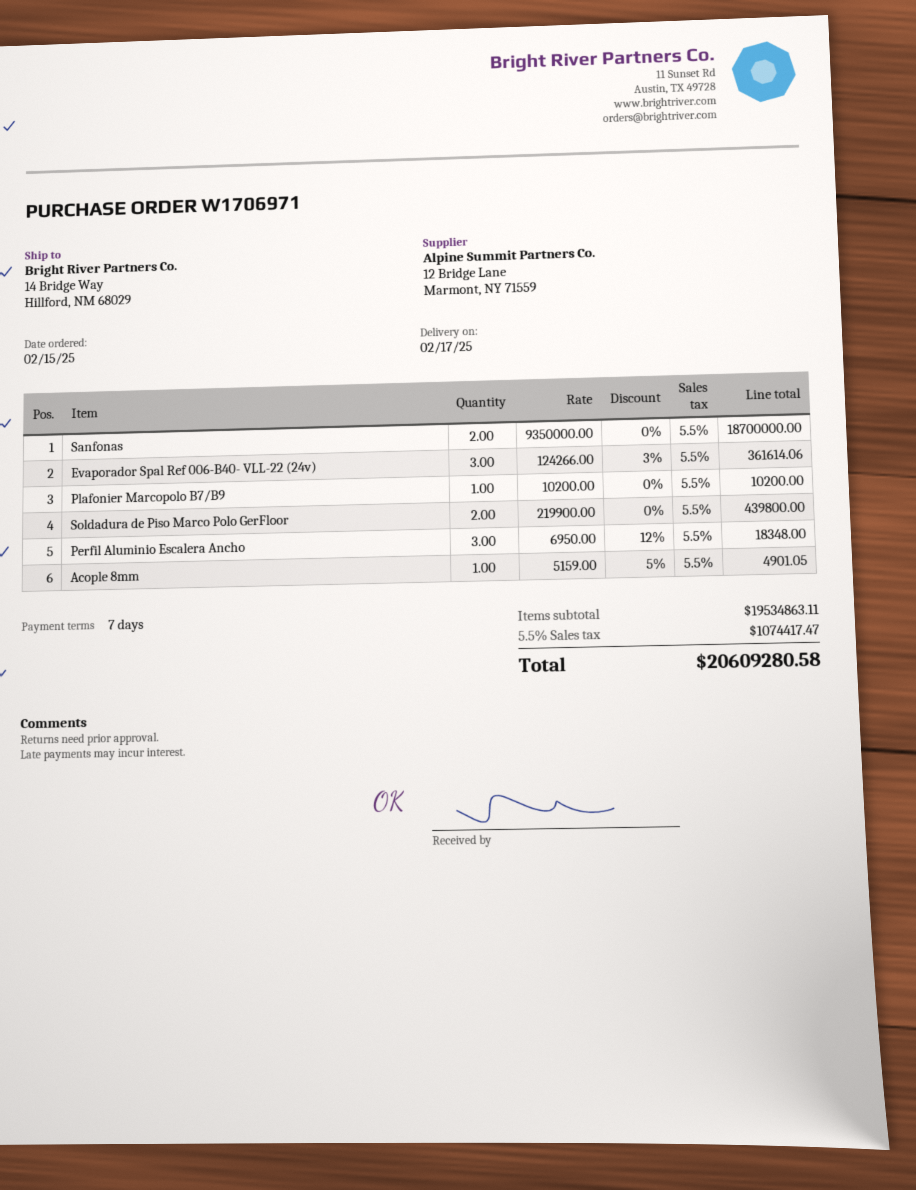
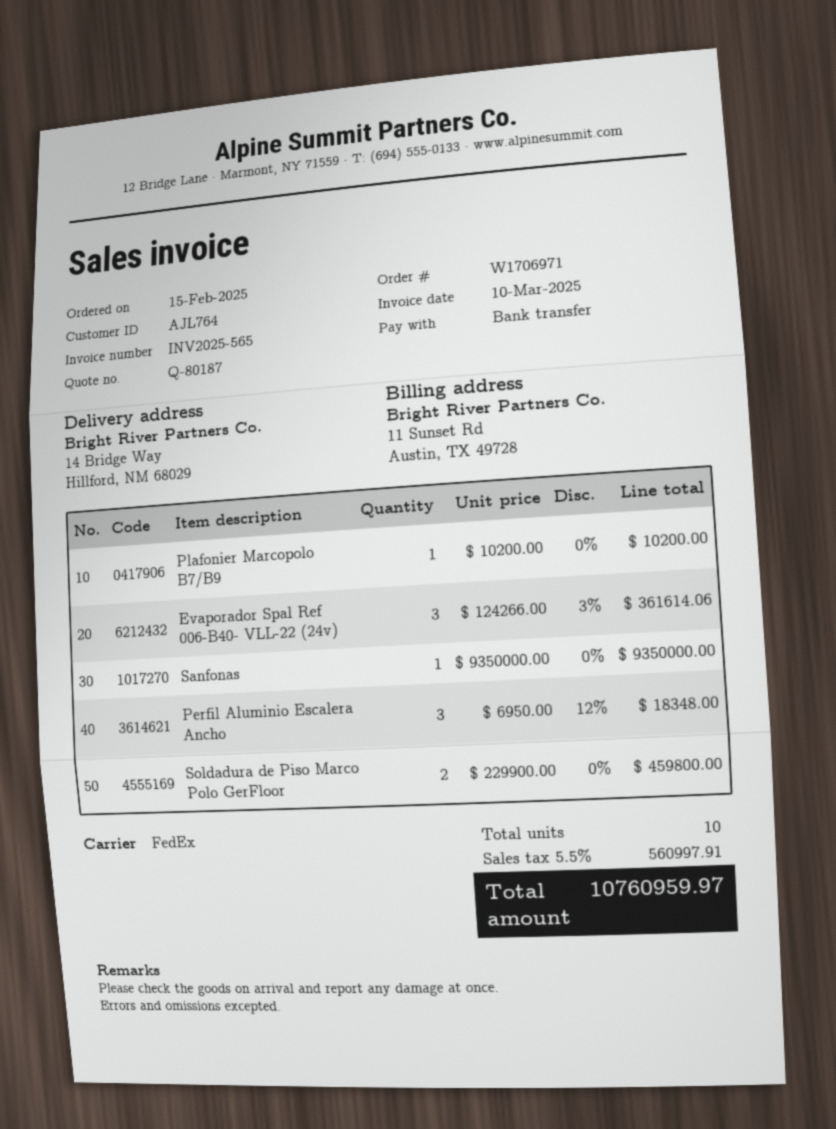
Sanfonas: 2 x 9350000.00 = 18700000.00 -> 1 x 9350000.00 = 9350000.00
Soldadura de Piso Marco Polo GerFloor: 2 x 219900.00 = 439800.00 -> 2 x 229900.00 = 459800.00
Acople 8mm: 1 x 5159.00 - 5% = 4901.05 -> none
tax: 5.5% = 1074417.47 -> 5.5% = 560997.91
total: 20609280.58 -> 10760959.97

